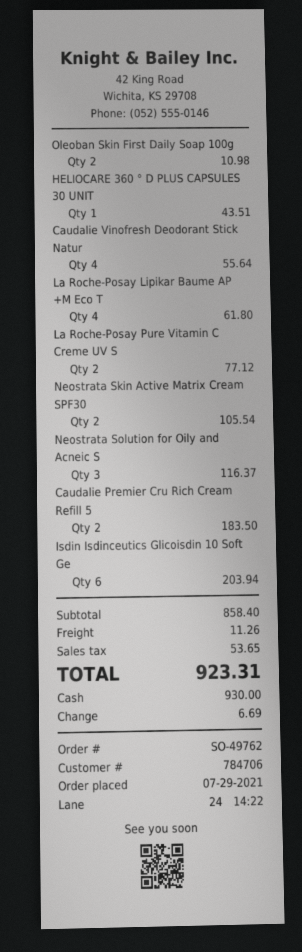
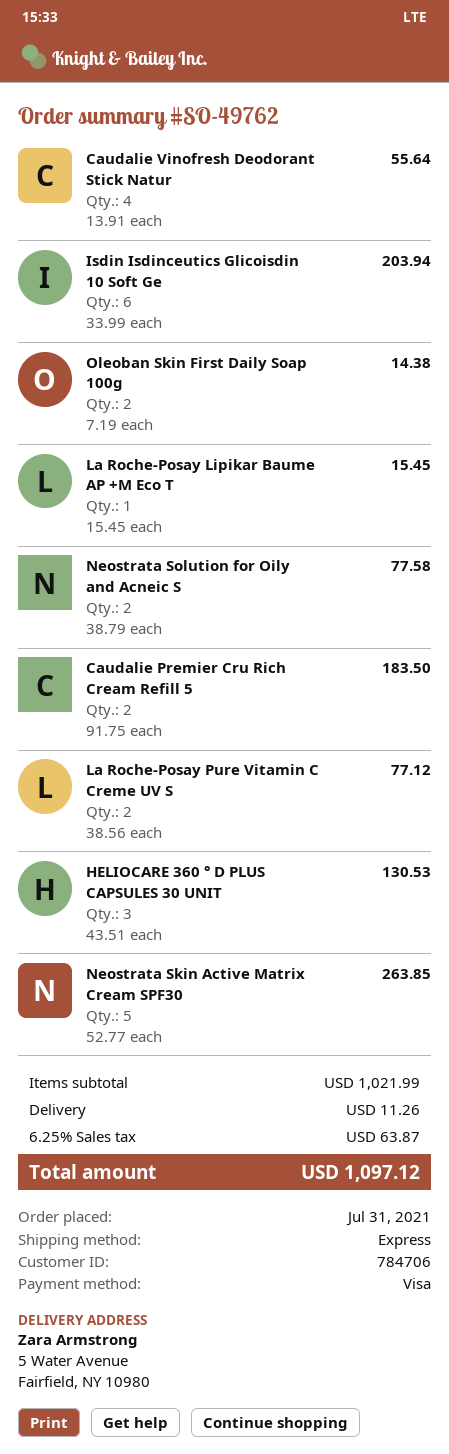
order date: 2021-07-29 -> 2021-07-31
payment method: cash -> Visa
Oleoban Skin First Daily Soap 100g: 2 for 10.98 -> 2 for 14.38
HELIOCARE 360 ° D PLUS CAPSULES 30 UNIT: 1 for 43.51 -> 3 for 130.53
La Roche-Posay Lipikar Baume AP +M Eco T: 4 for 61.80 -> 1 for 15.45
Neostrata Skin Active Matrix Cream SPF30: 2 for 105.54 -> 5 for 263.85
Neostrata Solution for Oily and Acneic S: 3 for 116.37 -> 2 for 77.58
subtotal: 858.40 -> 1021.99
tax: 53.65 -> 63.87
total: 923.31 -> 1097.12

